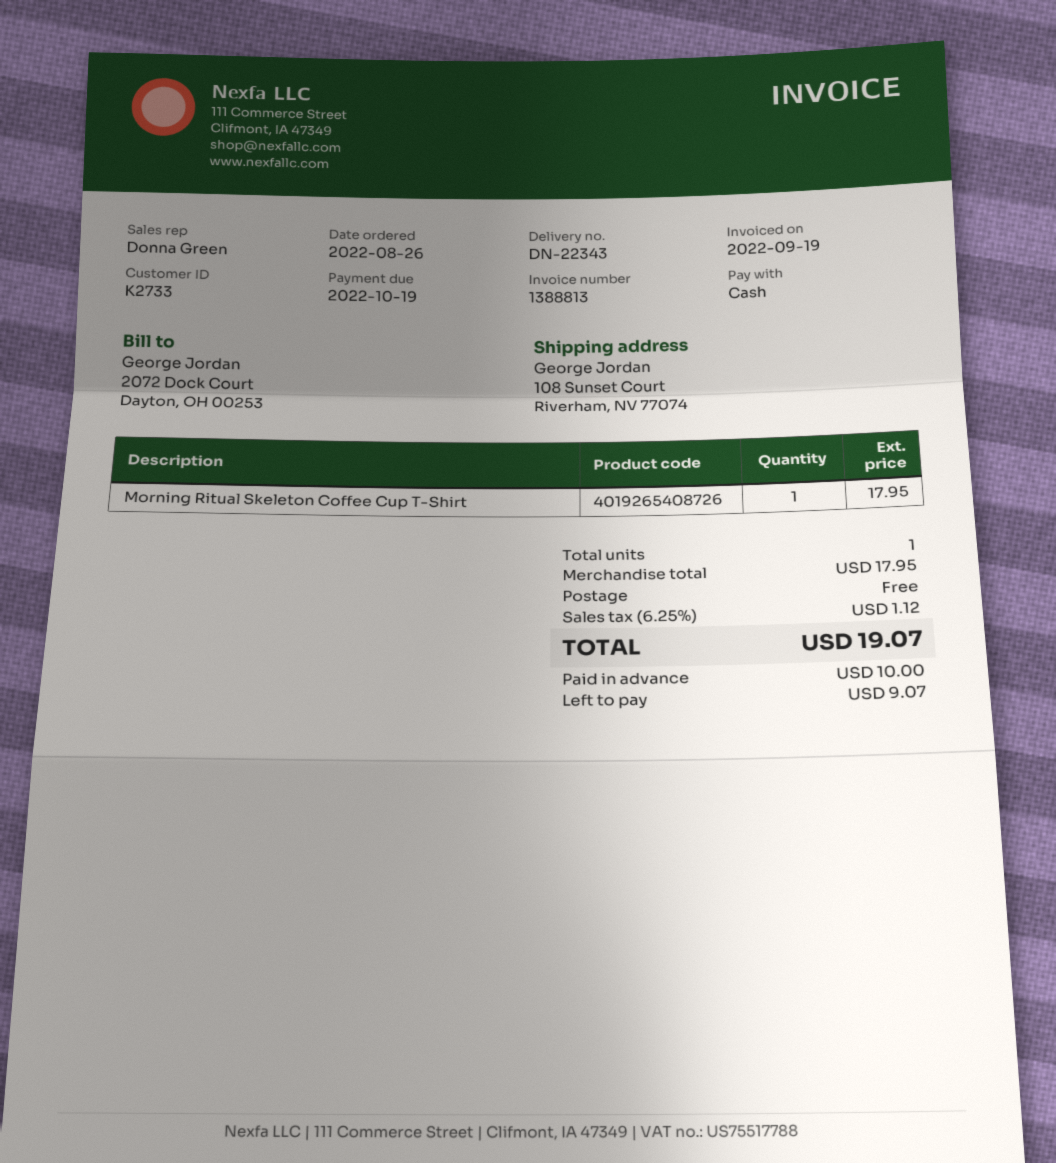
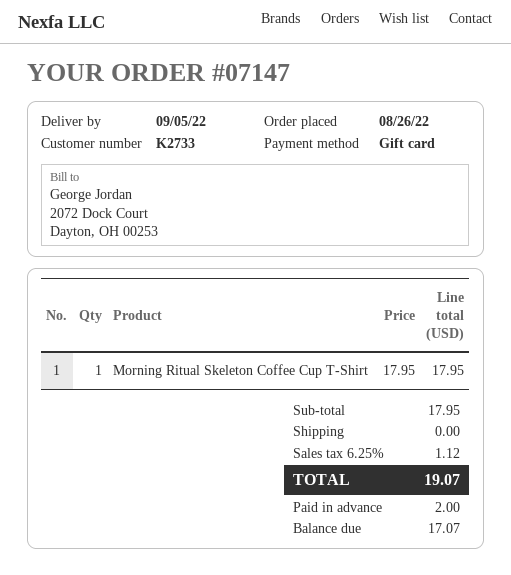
payment method: cash -> gift card
deposit: 10.00 -> 2.00
balance: 9.07 -> 17.07

